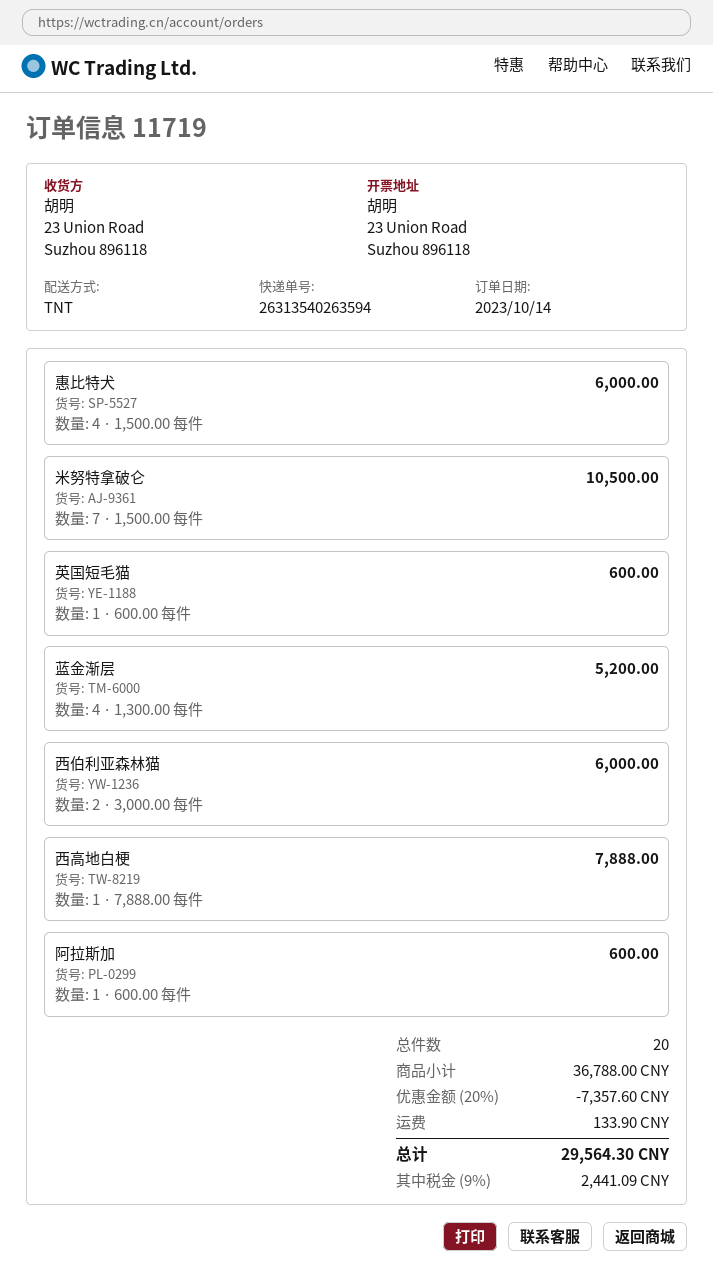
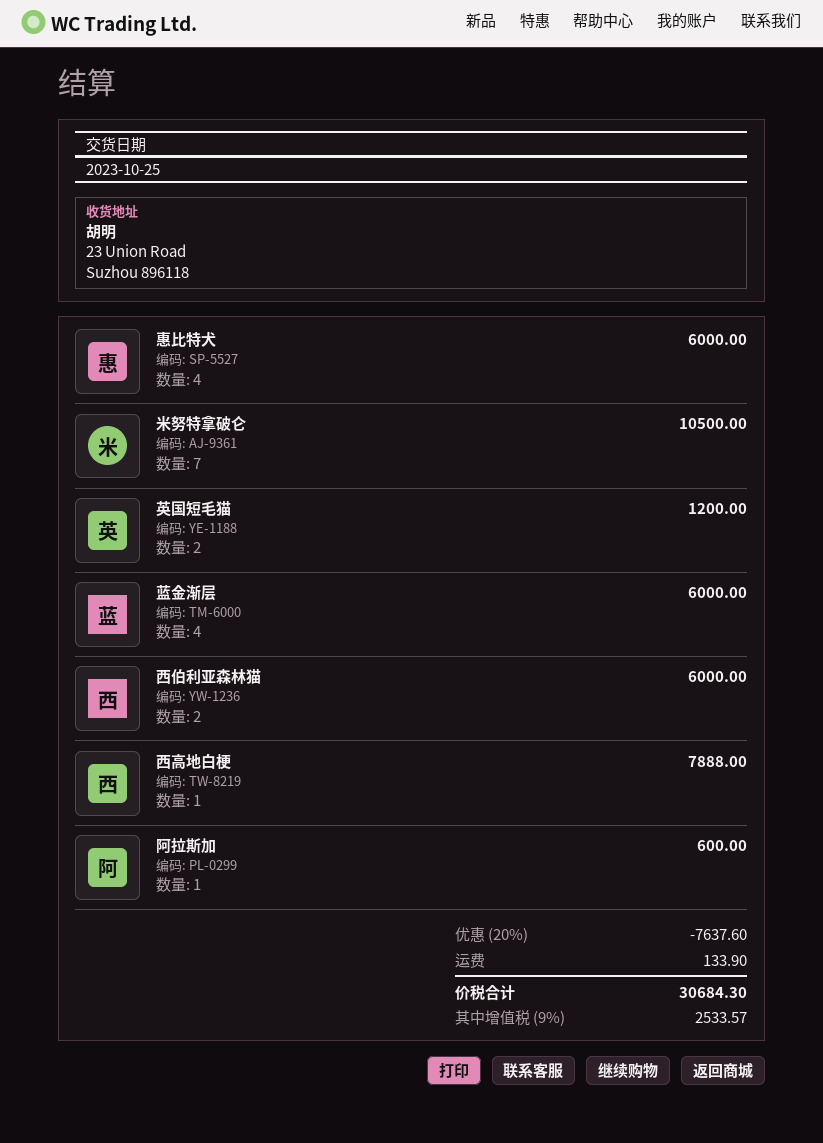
英国短毛猫: 1 for 600.00 -> 2 for 1200.00
蓝金渐层: 4 for 5200.00 -> 4 for 6000.00
discount: 20% = 7357.60 -> 20% = 7637.60
tax: 9% = 2441.09 -> 9% = 2533.57
total: 29564.30 -> 30684.30

